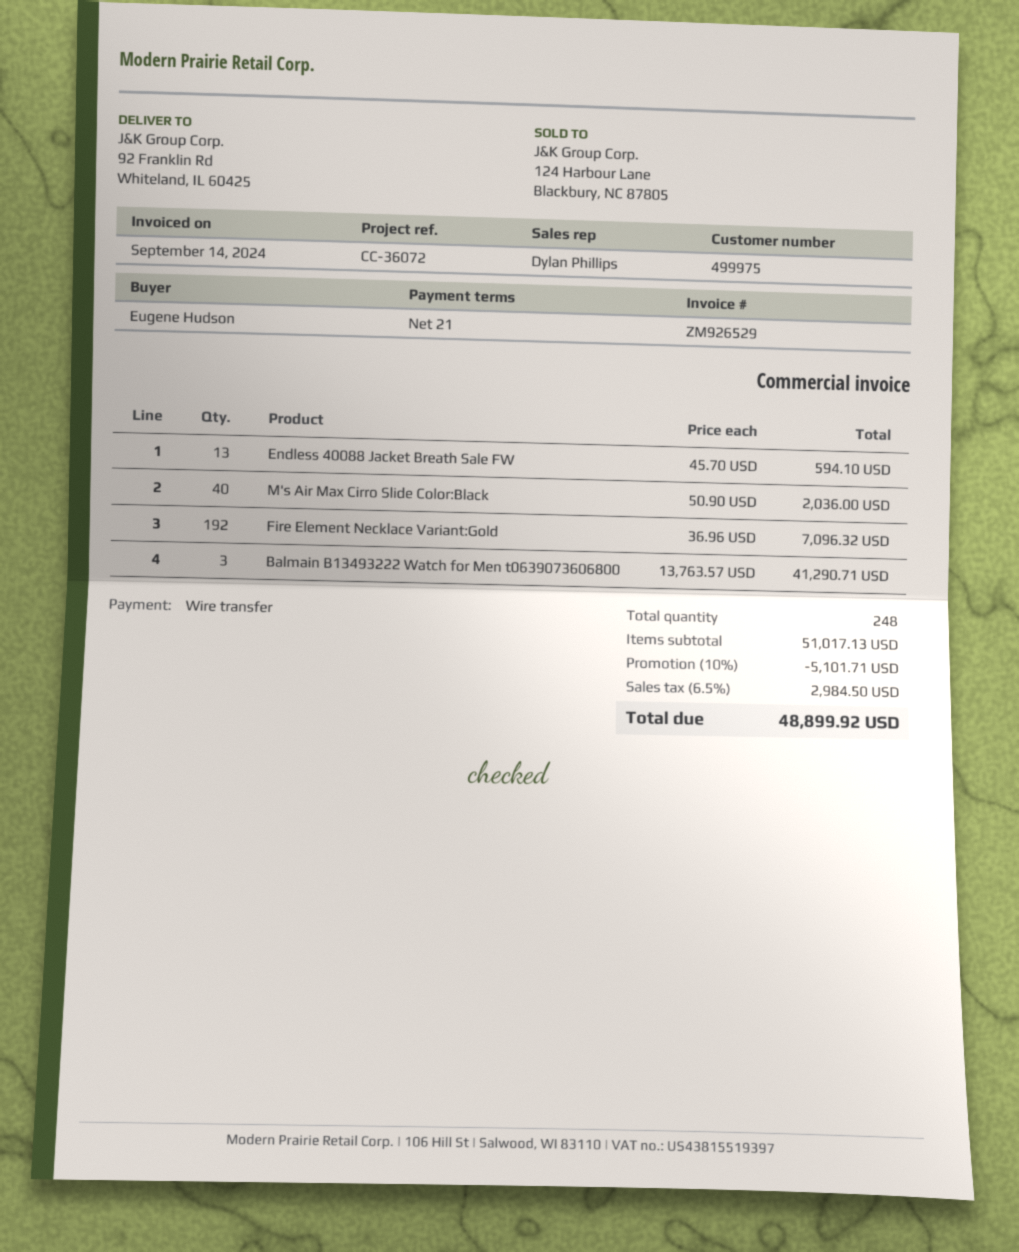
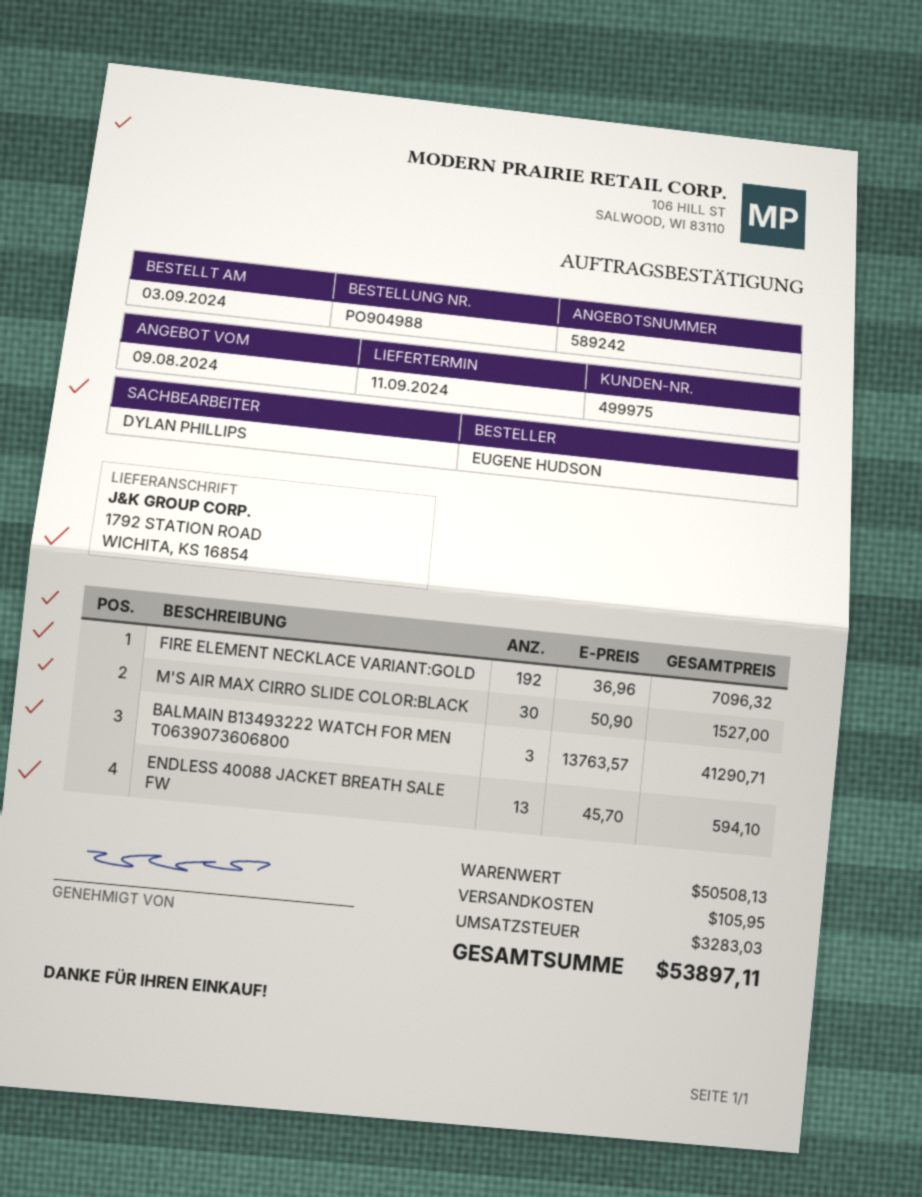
ship to: 92 Franklin Rd, Whiteland, IL 60425 -> 1792 STATION ROAD, WICHITA, KS 16854
M's Air Max Cirro Slide Color:Black: 40 x 50.90 = 2036.00 -> 30 x 50.90 = 1527.00
subtotal: 51017.13 -> 50508.13
discount: 10% = 5101.71 -> none
shipping: none -> 105.95
tax: 2984.50 -> 3283.03
total: 48899.92 -> 53897.11

